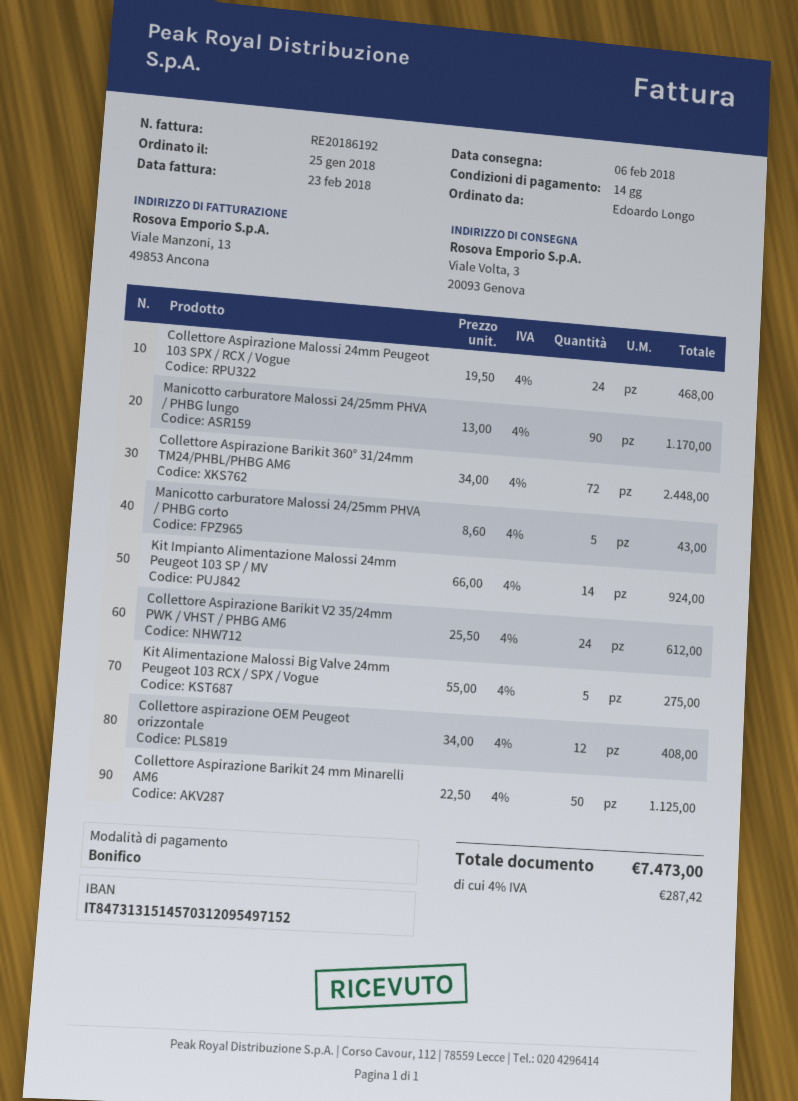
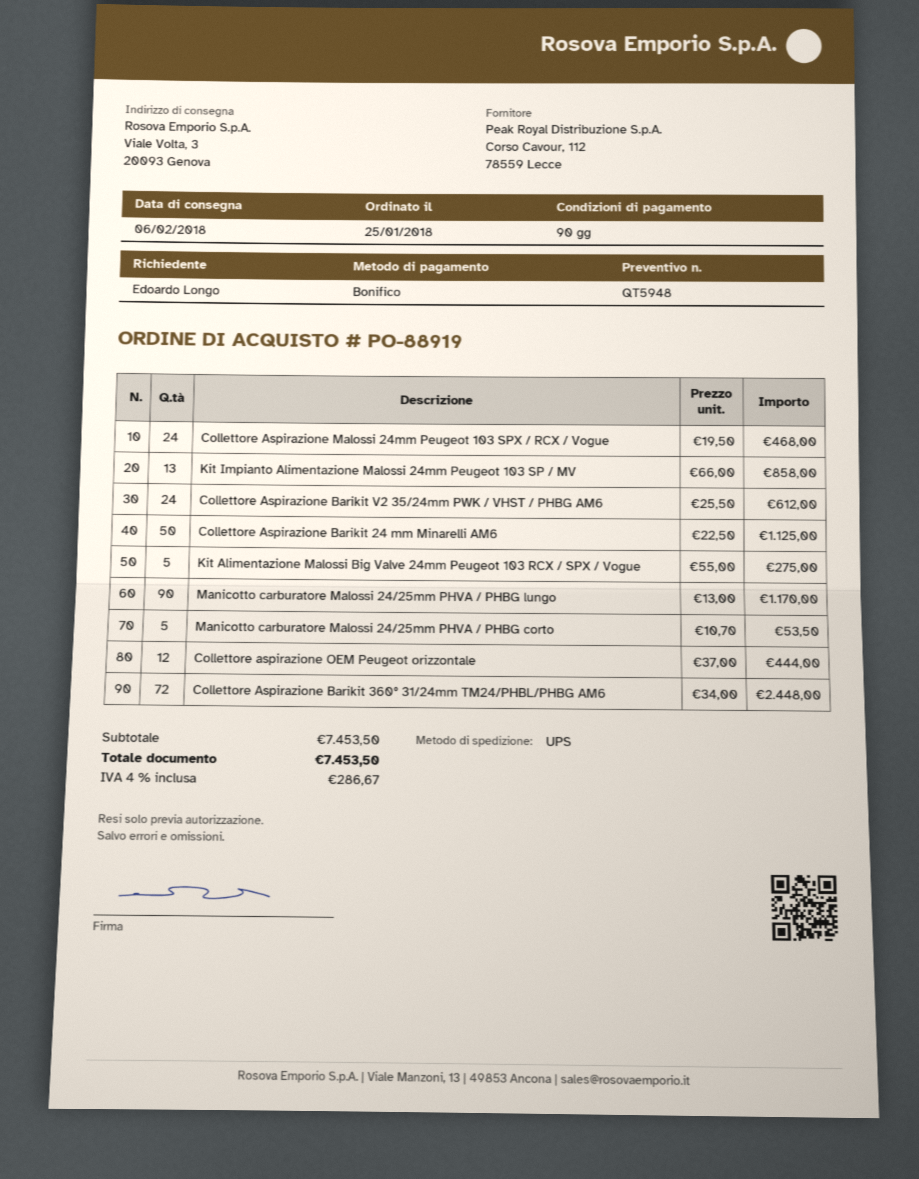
payment terms: 14 days -> 90 days
Manicotto carburatore Malossi 24/25mm PHVA / PHBG corto: 5 x 8.60 = 43.00 -> 5 x 10.70 = 53.50
Kit Impianto Alimentazione Malossi 24mm Peugeot 103 SP / MV: 14 x 66.00 = 924.00 -> 13 x 66.00 = 858.00
Collettore aspirazione OEM Peugeot orizzontale: 12 x 34.00 = 408.00 -> 12 x 37.00 = 444.00
tax: 4% = 287.42 -> 4% = 286.67
total: 7473.00 -> 7453.50

